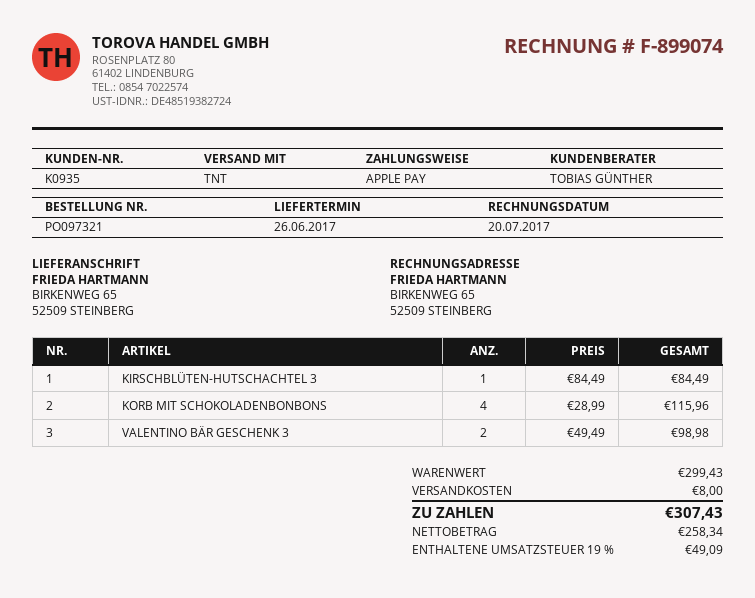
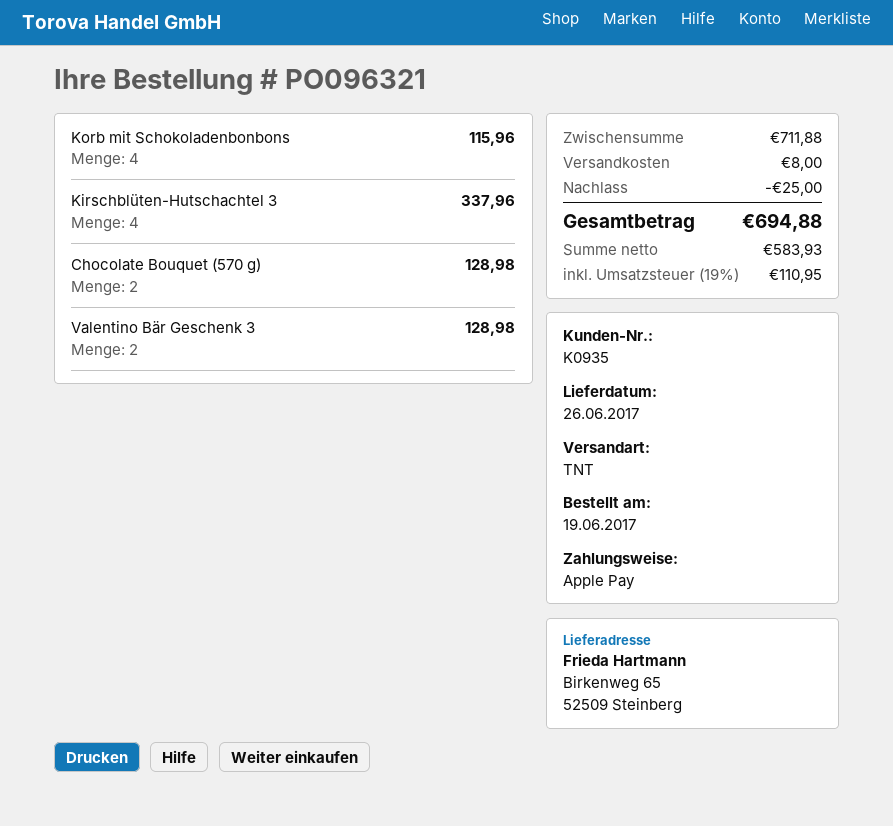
order number: PO097321 -> PO096321
KIRSCHBLÜTEN-HUTSCHACHTEL 3: 1 for 84.49 -> 4 for 337.96
VALENTINO BÄR GESCHENK 3: 2 for 98.98 -> 2 for 128.98
Chocolate Bouquet (570 g): none -> 2 for 128.98
subtotal: 299.43 -> 711.88
discount: none -> 25.00
net: 258.34 -> 583.93
tax: 19% = 49.09 -> 19% = 110.95
total: 307.43 -> 694.88

